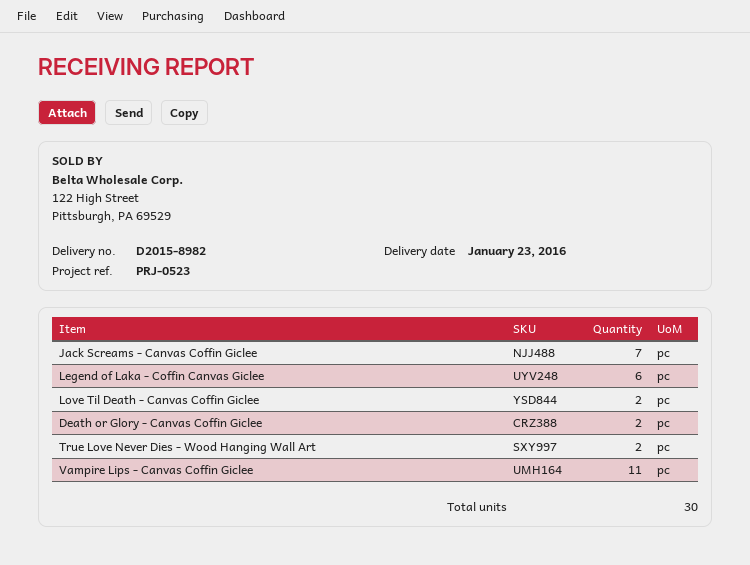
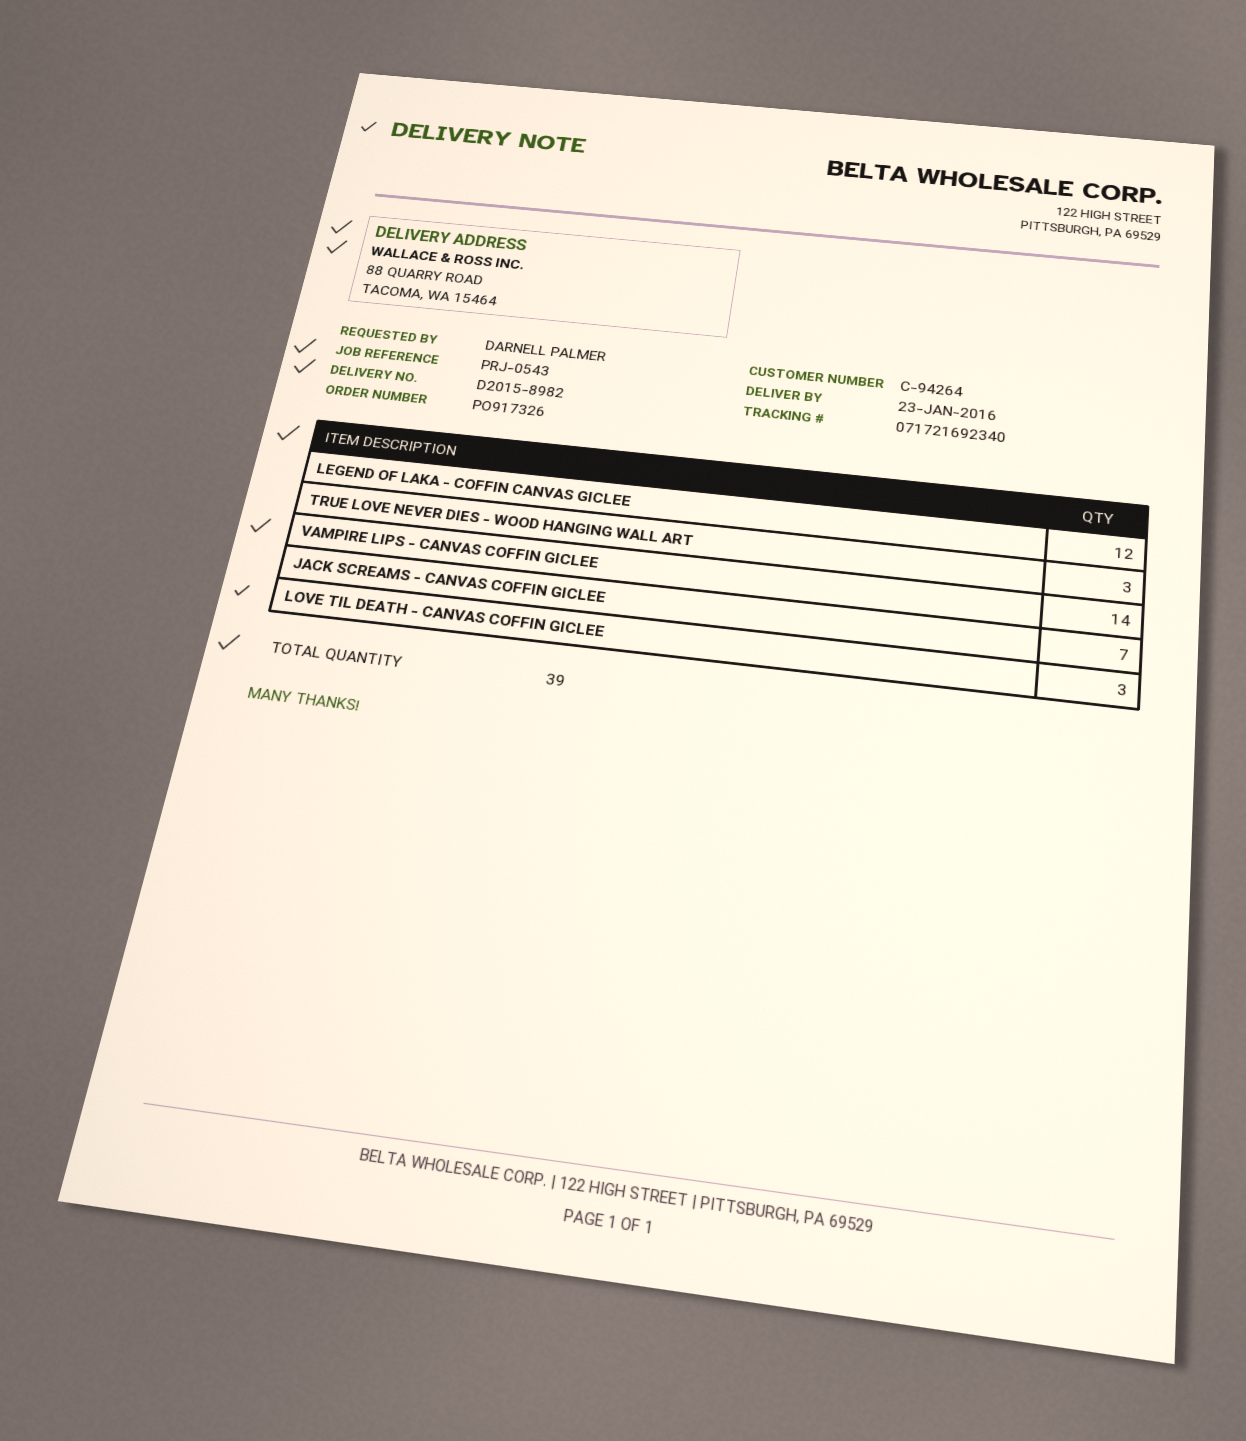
reference: PRJ-0523 -> PRJ-0543
Legend of Laka - Coffin Canvas Giclee: 6 -> 12
Love Til Death - Canvas Coffin Giclee: 2 -> 3
Death or Glory - Canvas Coffin Giclee: 2 -> none
True Love Never Dies - Wood Hanging Wall Art: 2 -> 3
Vampire Lips - Canvas Coffin Giclee: 11 -> 14
total quantity: 30 -> 39

